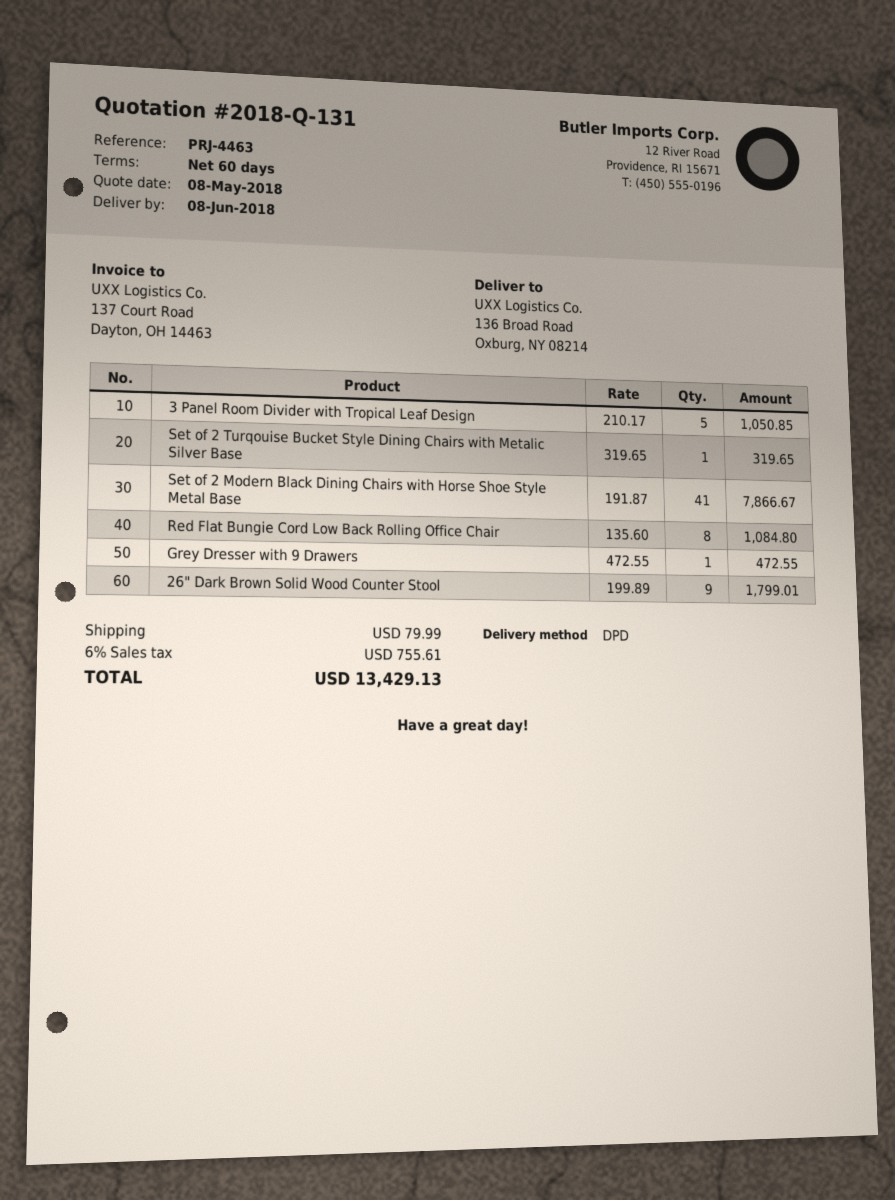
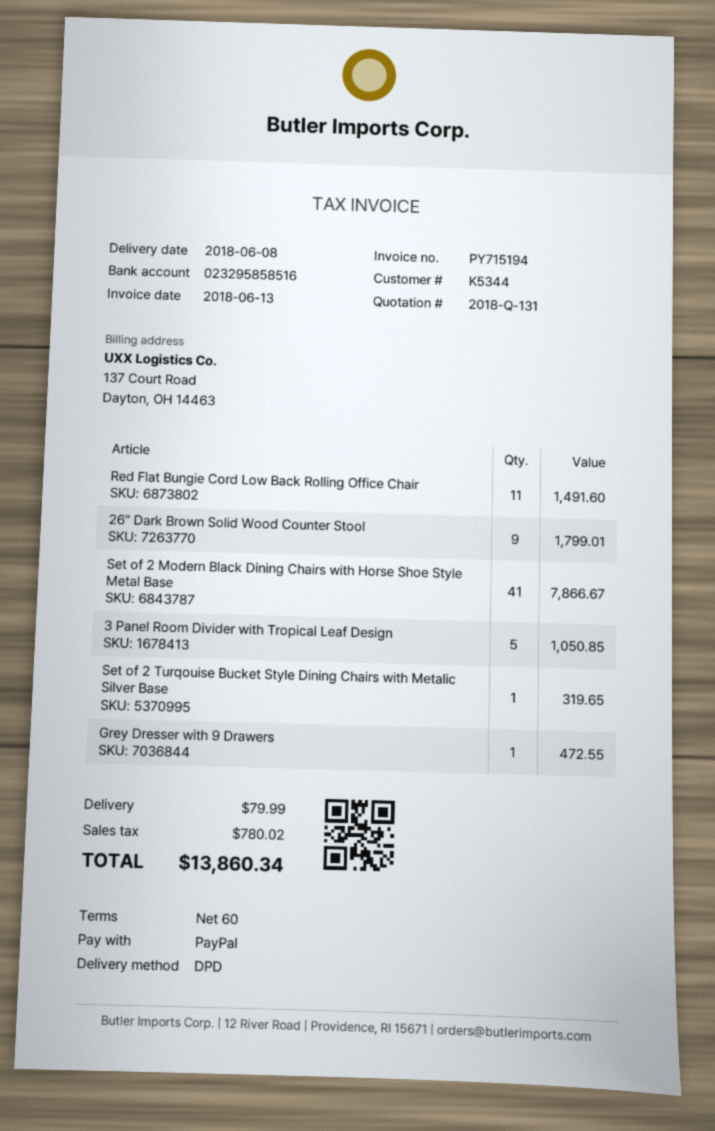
Red Flat Bungie Cord Low Back Rolling Office Chair: 8 for 1084.80 -> 11 for 1491.60
tax: 755.61 -> 780.02
total: 13429.13 -> 13860.34

